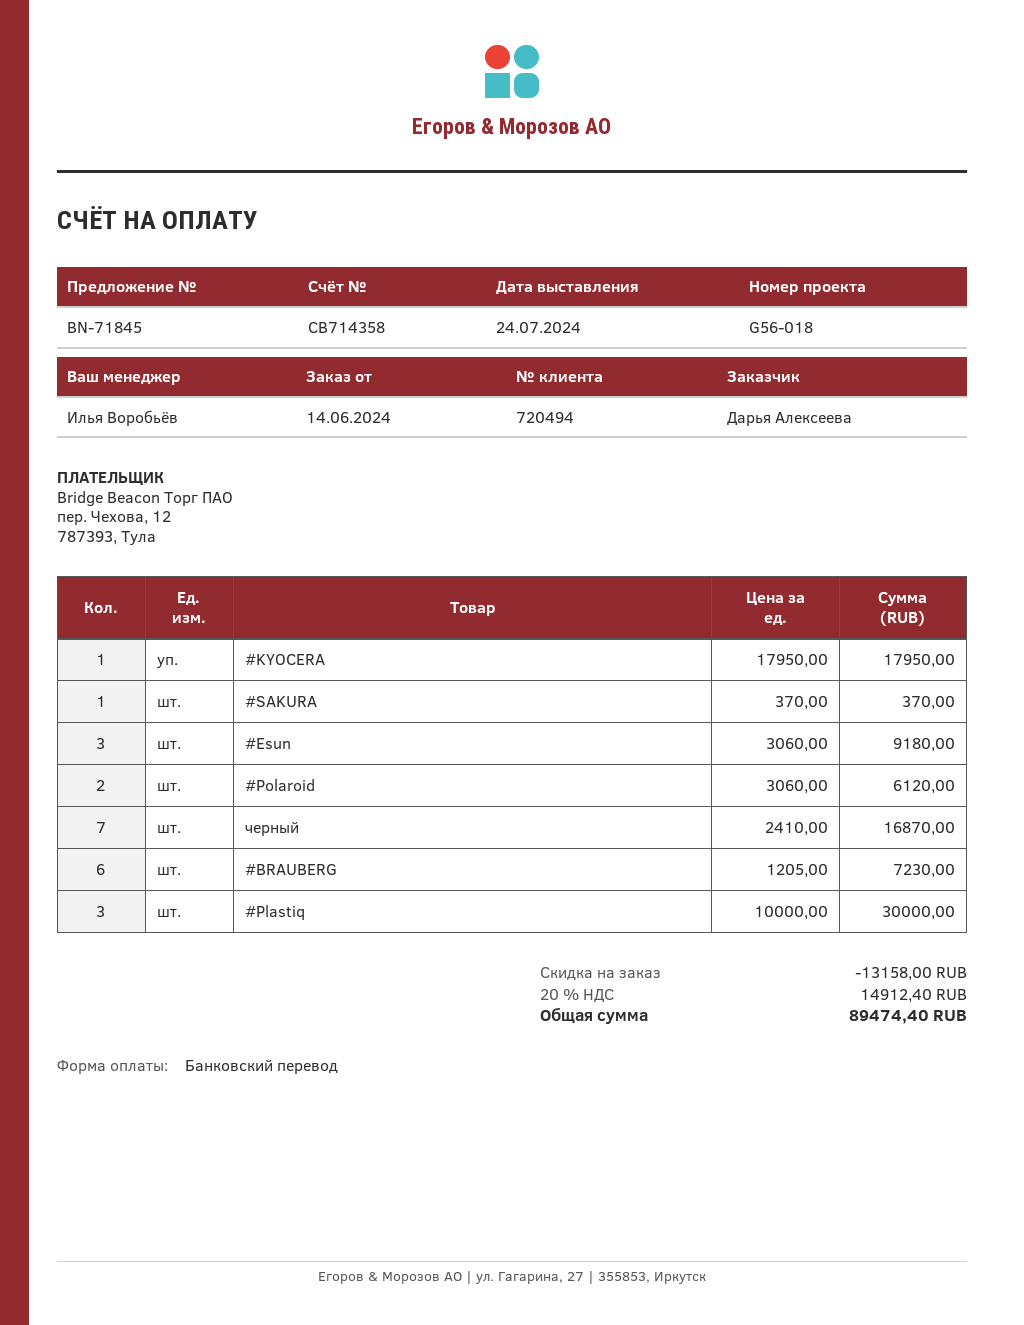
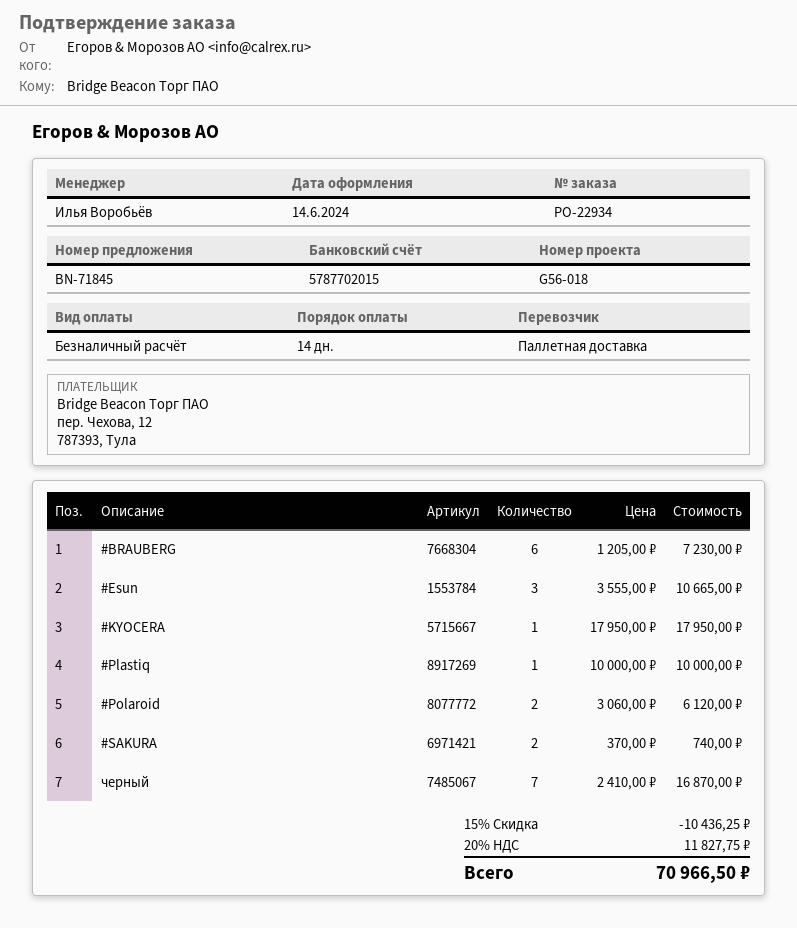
#SAKURA: 1 x 370.00 = 370.00 -> 2 x 370.00 = 740.00
#Esun: 3 x 3060.00 = 9180.00 -> 3 x 3555.00 = 10665.00
#Plastiq: 3 x 10000.00 = 30000.00 -> 1 x 10000.00 = 10000.00
discount: 13158.00 -> 10436.25
tax: 20% = 14912.40 -> 20% = 11827.75
total: 89474.40 -> 70966.50

